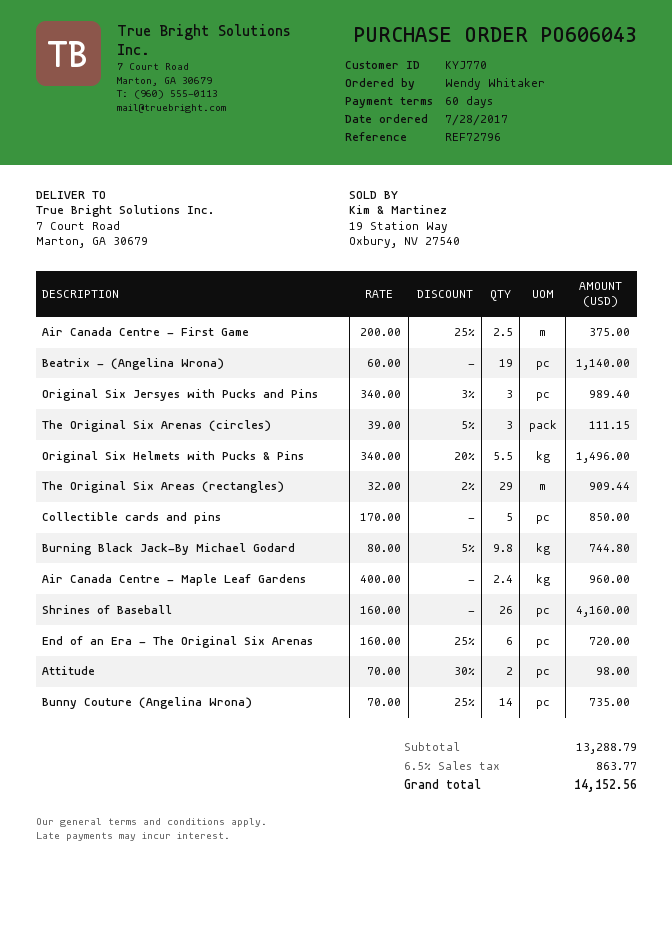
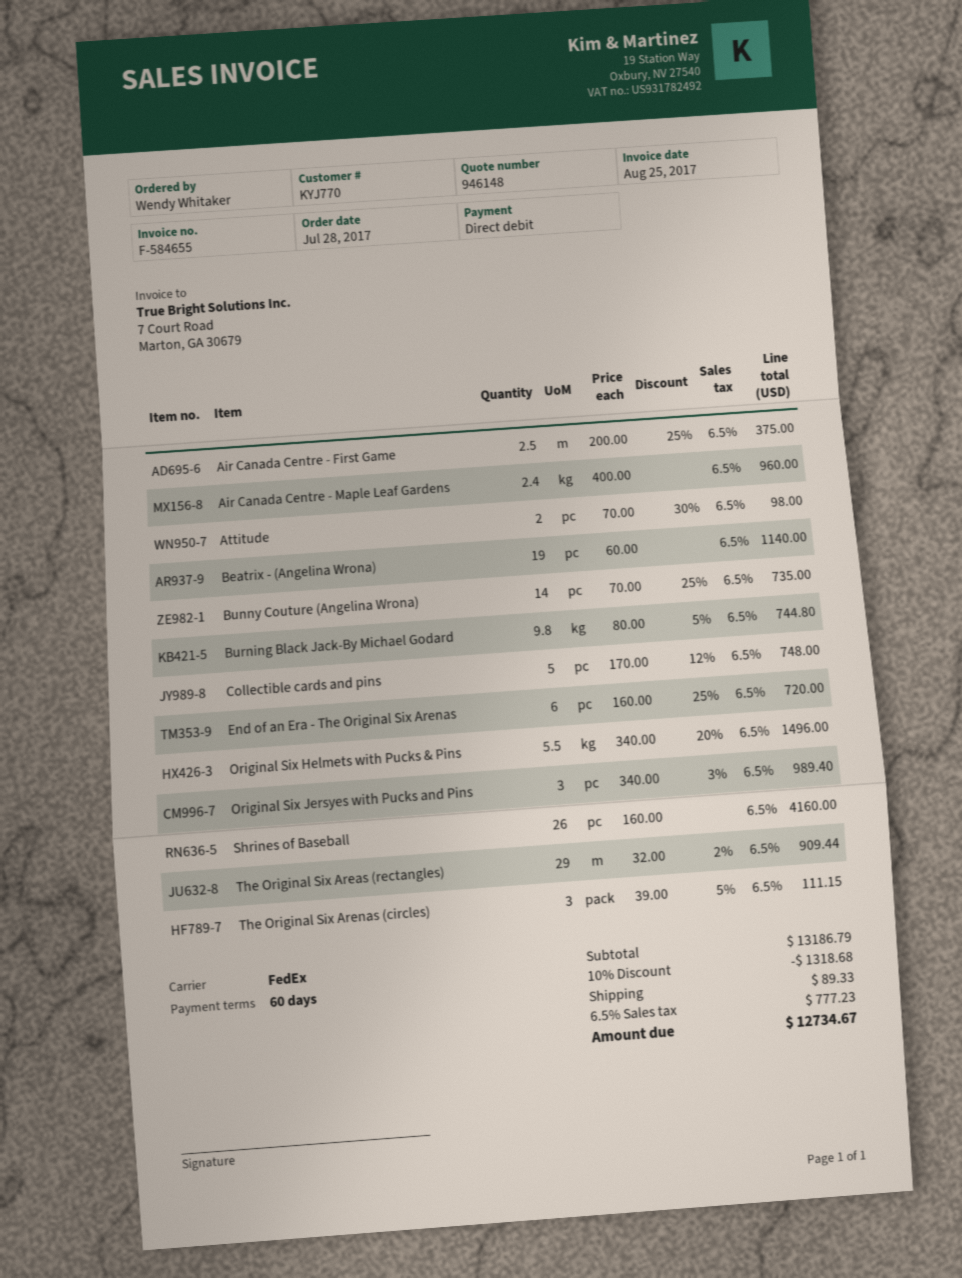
Collectible cards and pins: 5 x 170.00 = 850.00 -> 5 x 170.00 - 12% = 748.00
subtotal: 13288.79 -> 13186.79
discount: none -> 10% = 1318.68
shipping: none -> 89.33
tax: 6.5% = 863.77 -> 6.5% = 777.23
total: 14152.56 -> 12734.67

